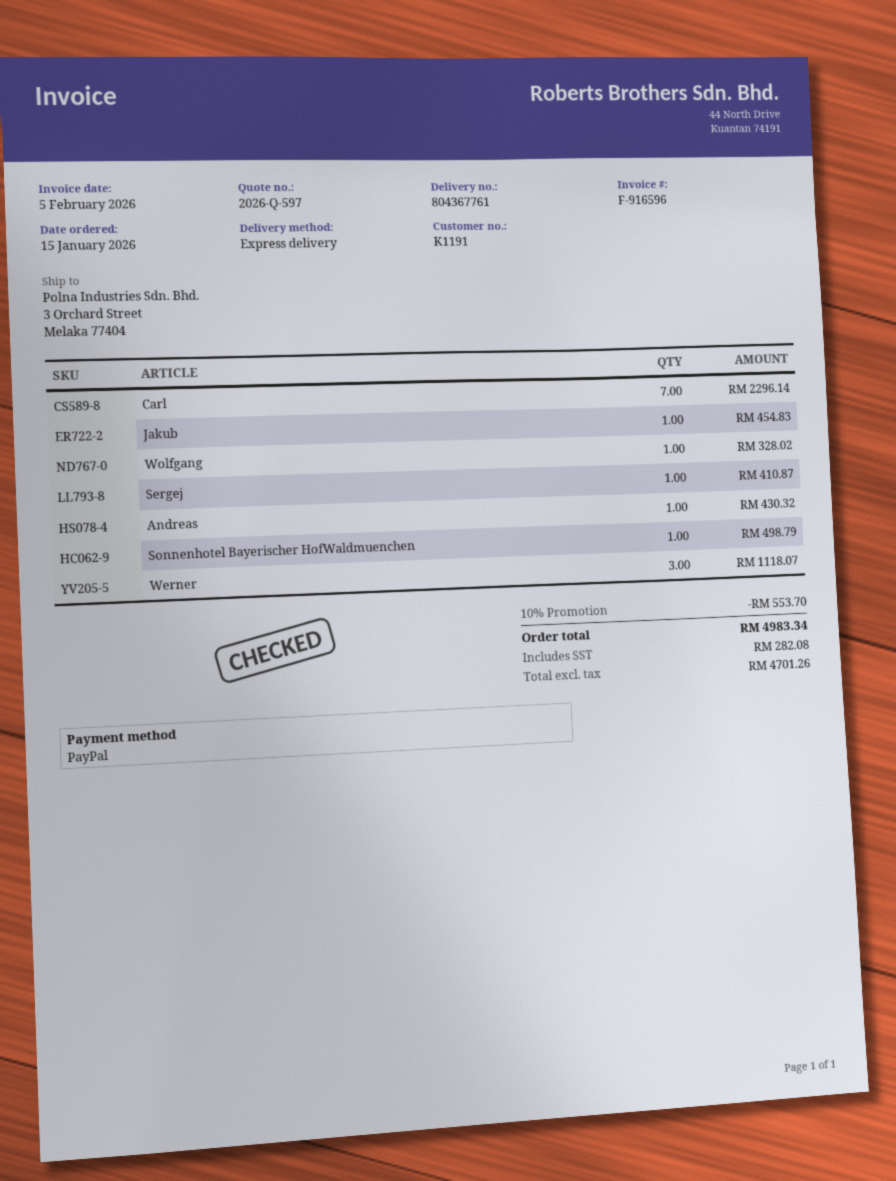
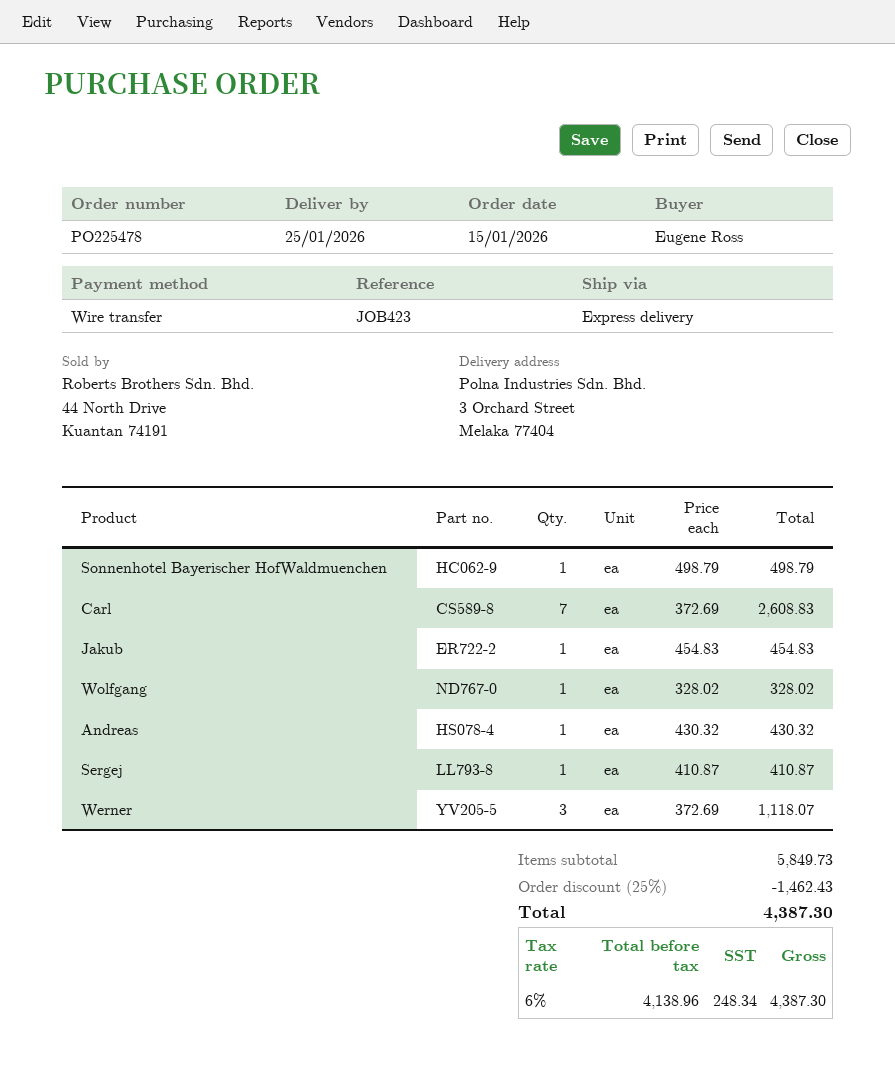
payment method: PayPal -> bank transfer
Carl: 7 for 2296.14 -> 7 for 2608.83
discount: 10% = 553.70 -> 25% = 1462.43
net: 4701.26 -> 4138.96
tax: 282.08 -> 248.34
total: 4983.34 -> 4387.30

